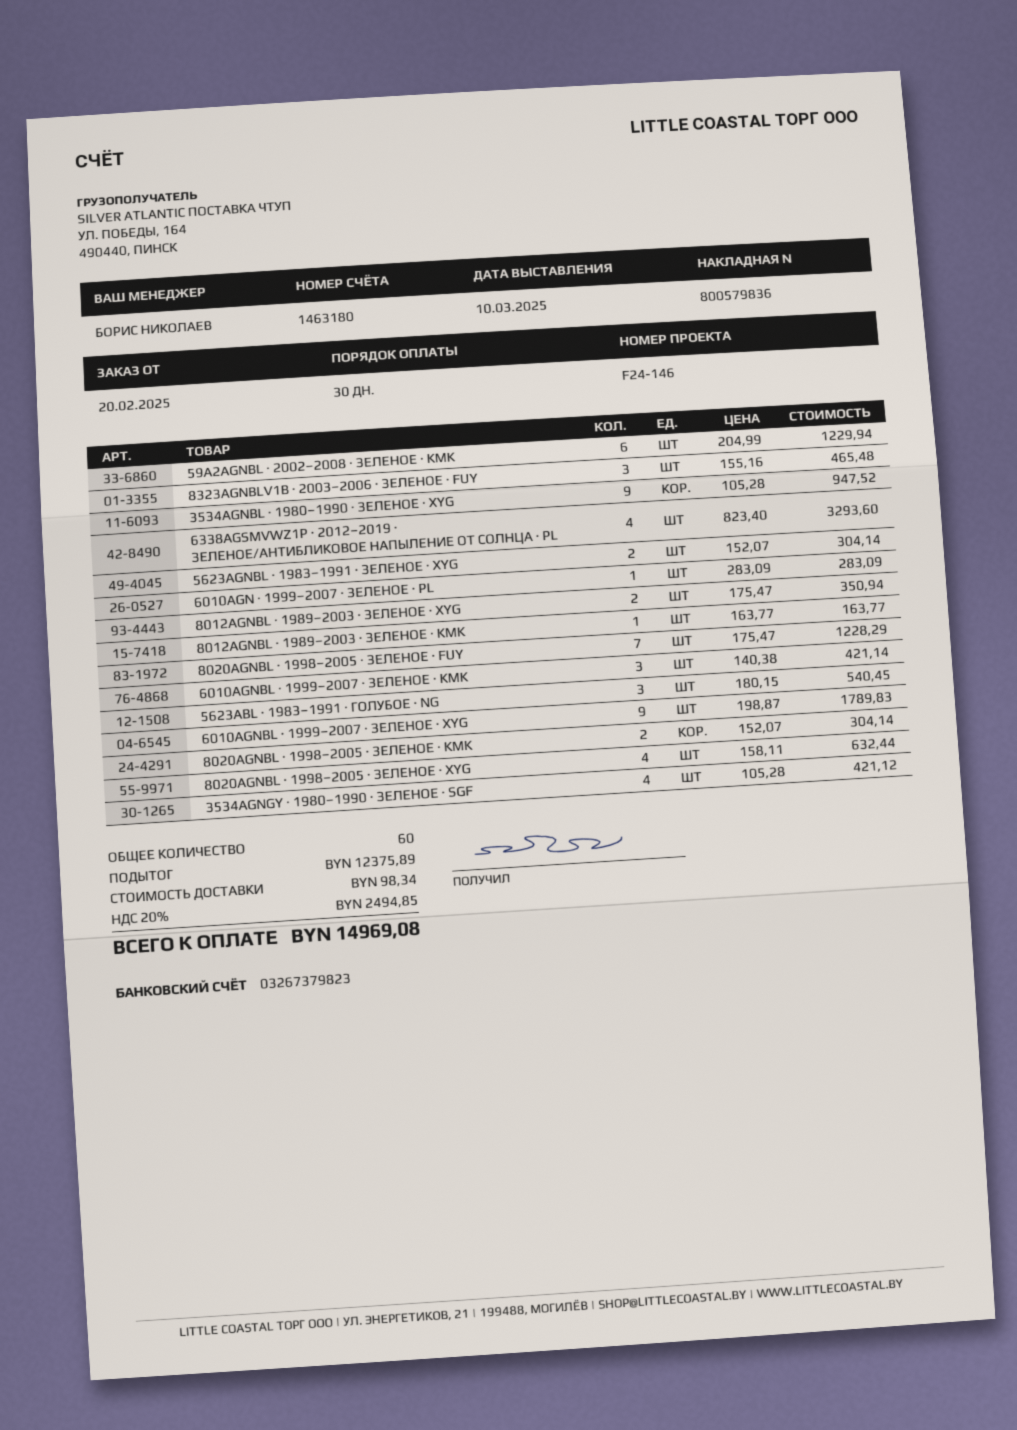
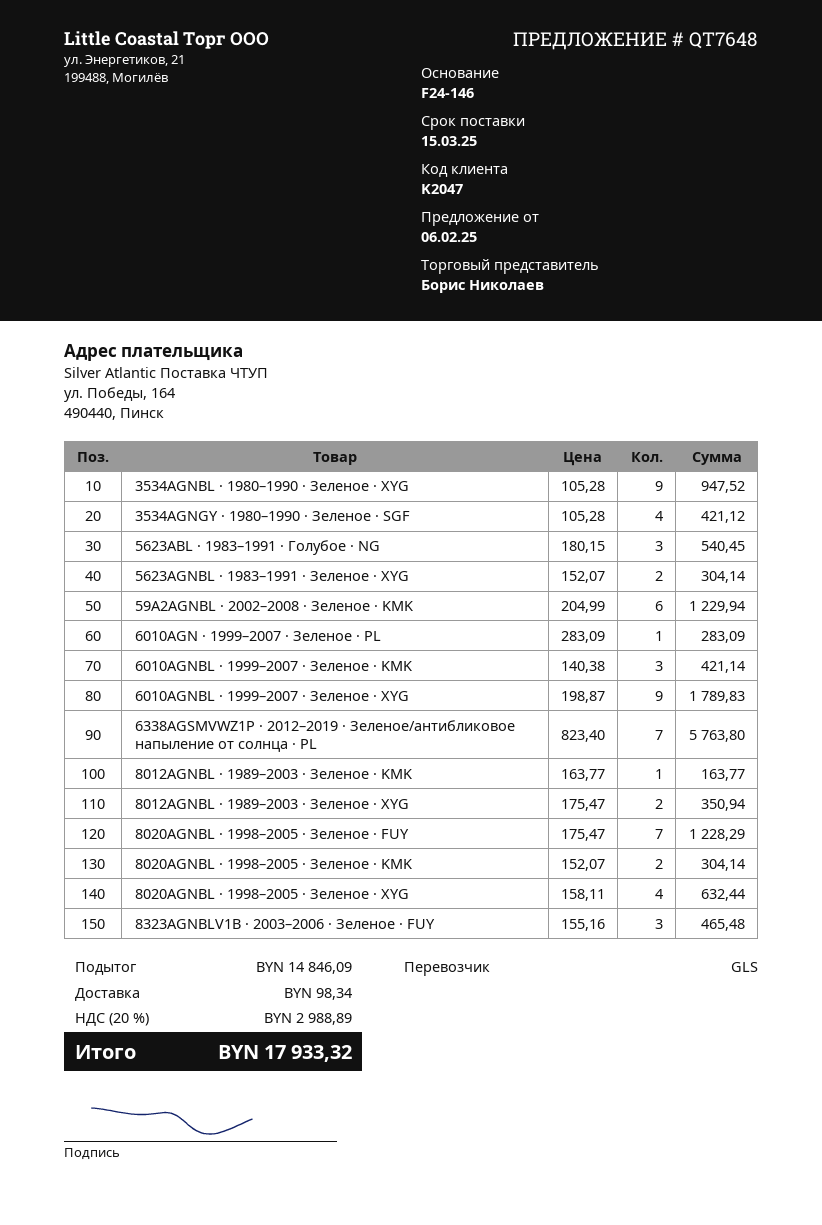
6338AGSMVWZ1P · 2012–2019 · ЗЕЛЕНОЕ/АНТИБЛИКОВОЕ НАПЫЛЕНИЕ ОТ СОЛНЦА · PL: 4 x 823.40 = 3293.60 -> 7 x 823.40 = 5763.80
subtotal: 12375.89 -> 14846.09
tax: 20% = 2494.85 -> 20% = 2988.89
total: 14969.08 -> 17933.32

